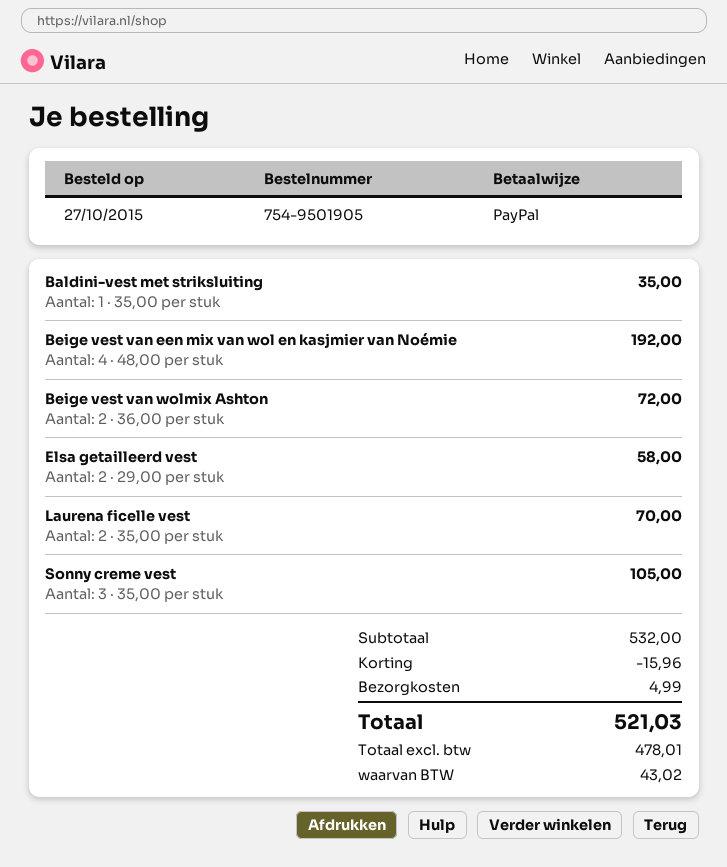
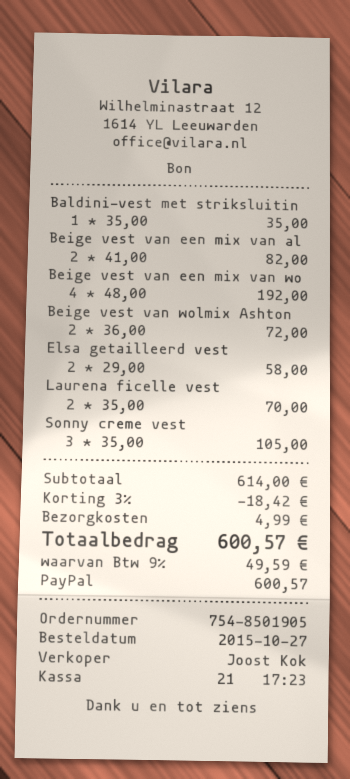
order number: 754-9501905 -> 754-8501905
Beige vest van een mix van al: none -> 2 x 41.00 = 82.00
subtotal: 532.00 -> 614.00
discount: 15.96 -> 18.42
tax: 43.02 -> 49.59
total: 521.03 -> 600.57

